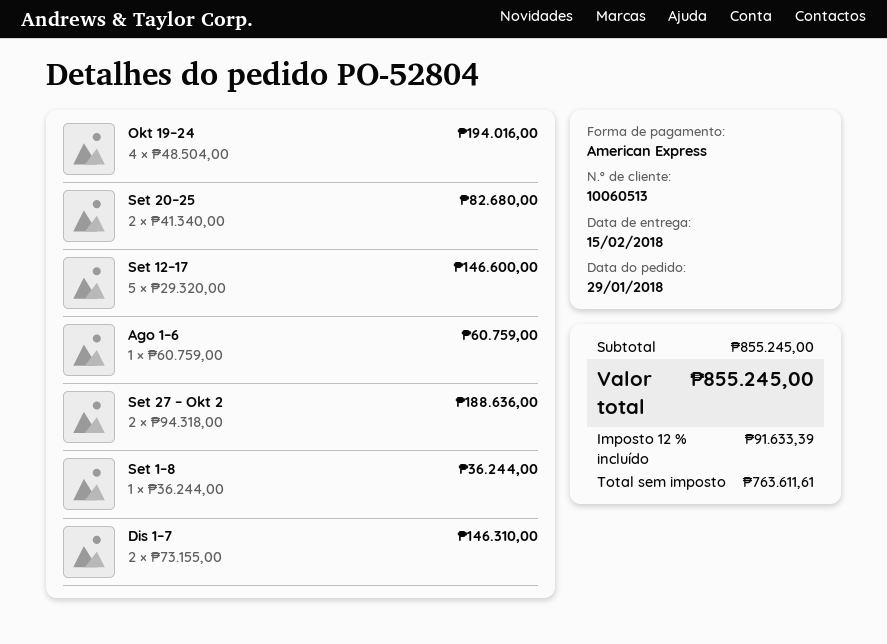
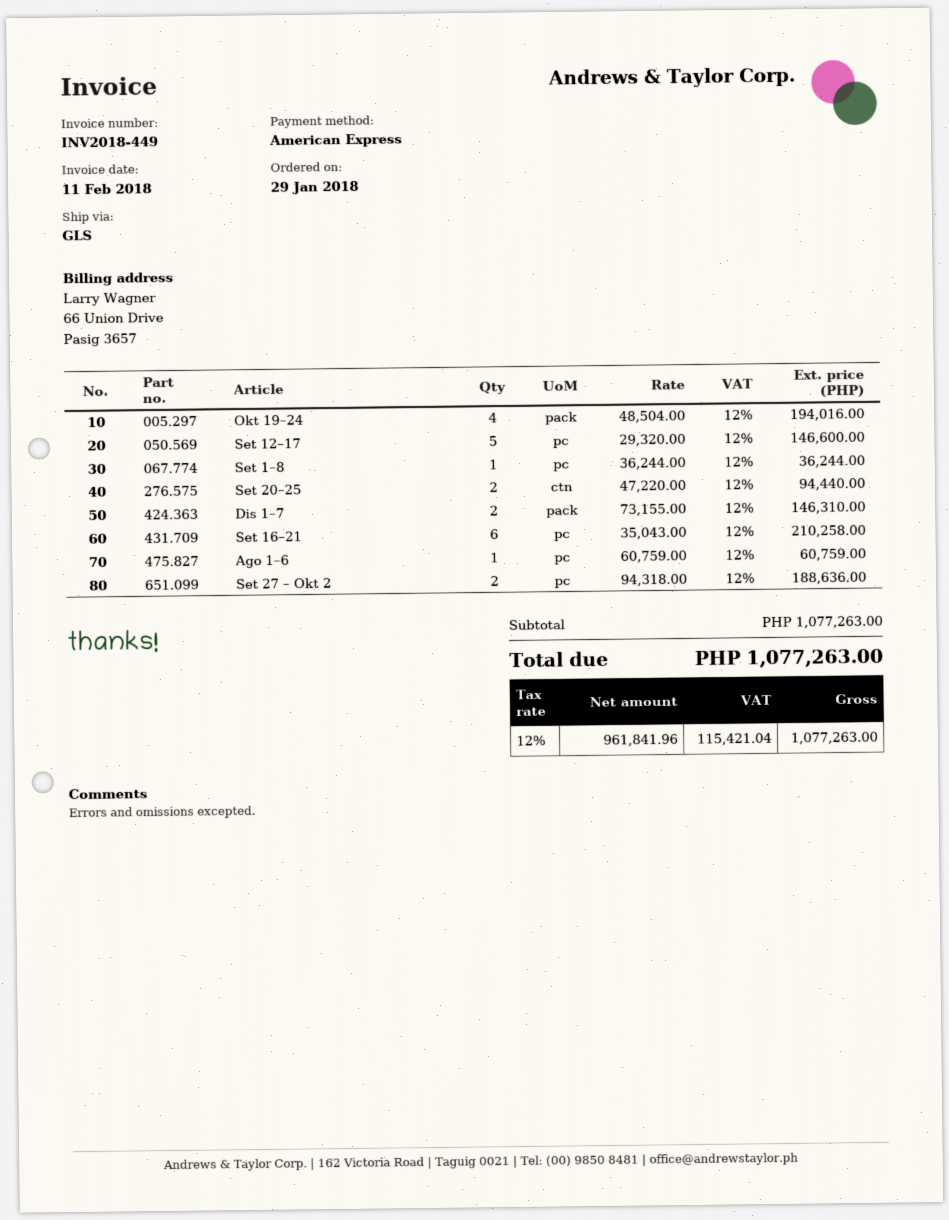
Set 20–25: 2 x 41340.00 = 82680.00 -> 2 x 47220.00 = 94440.00
Set 16–21: none -> 6 x 35043.00 = 210258.00
subtotal: 855245.00 -> 1077263.00
net: 763611.61 -> 961841.96
tax: 12% = 91633.39 -> 12% = 115421.04
total: 855245.00 -> 1077263.00

